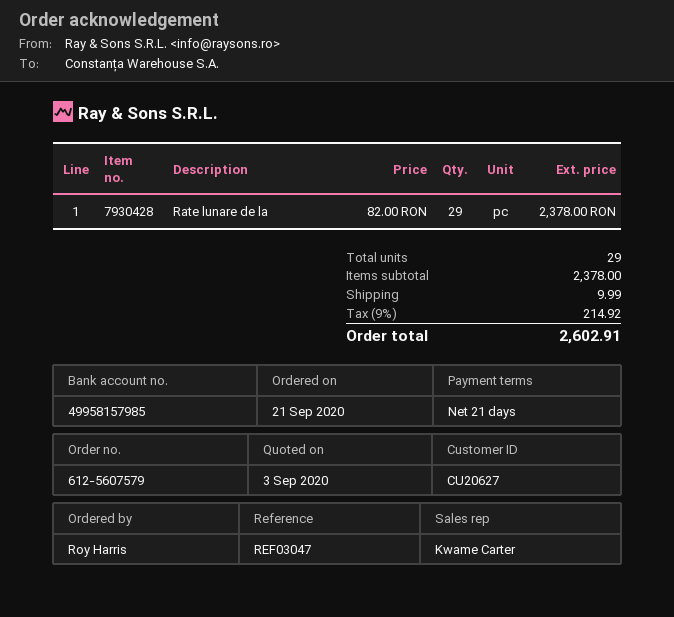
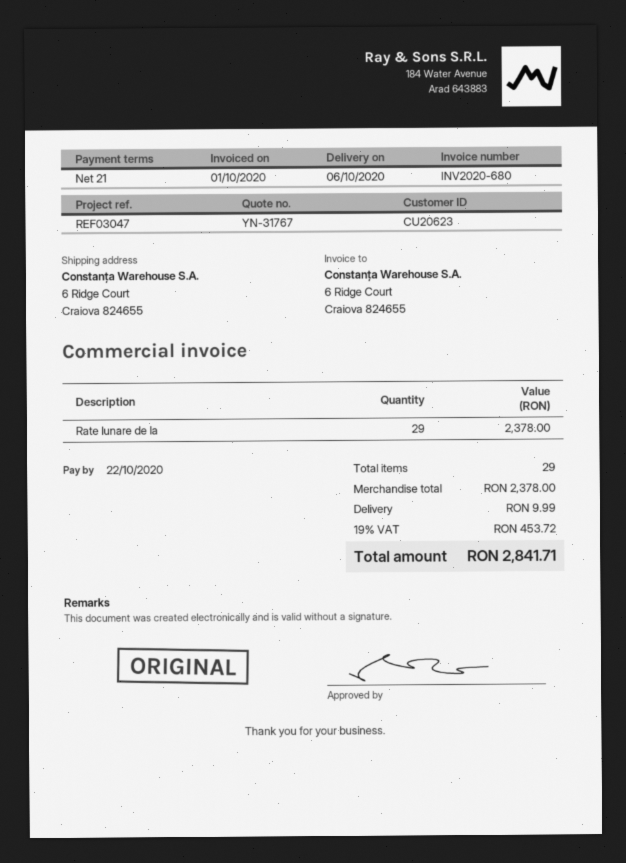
customer number: CU20627 -> CU20623
tax: 9% = 214.92 -> 19% = 453.72
total: 2602.91 -> 2841.71

